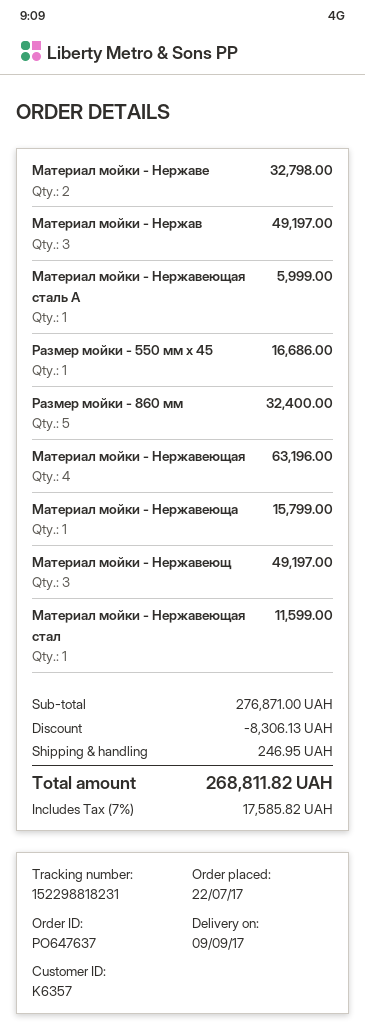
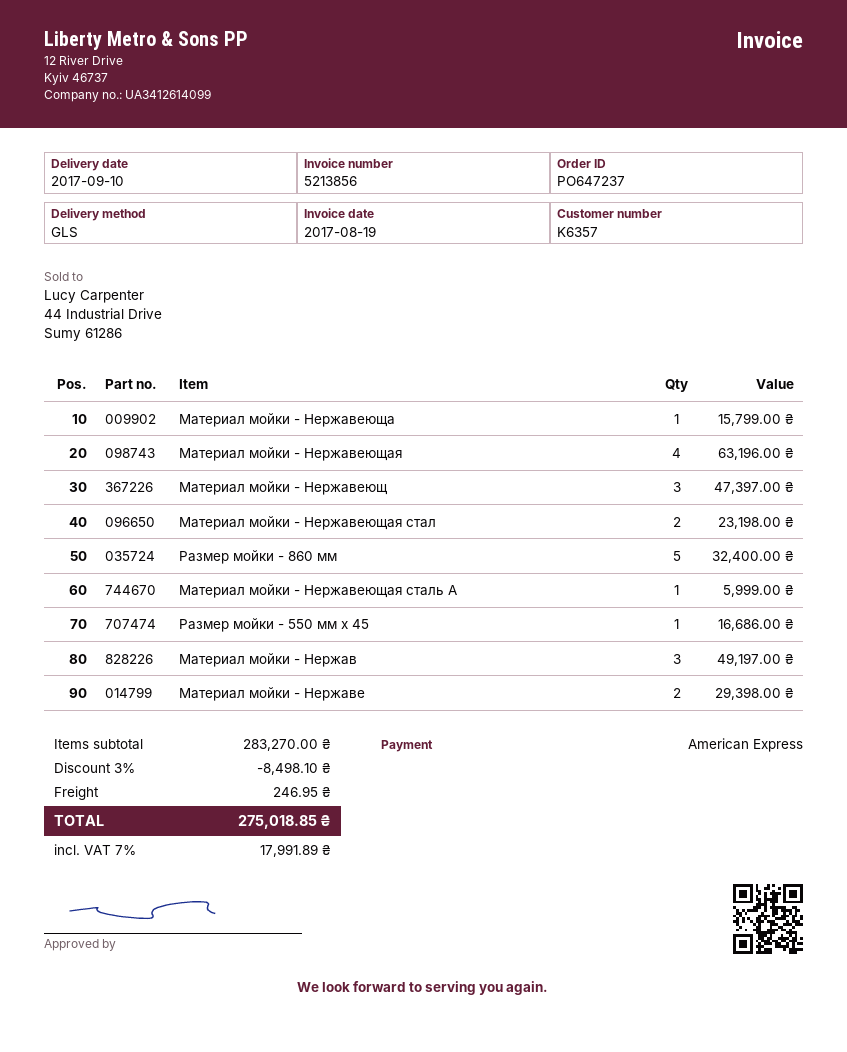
order number: PO647637 -> PO647237
delivery date: 2017-09-09 -> 2017-09-10
Материал мойки - Нержаве: 2 for 32798.00 -> 2 for 29398.00
Материал мойки - Нержавеющ: 3 for 49197.00 -> 3 for 47397.00
Материал мойки - Нержавеющая стал: 1 for 11599.00 -> 2 for 23198.00
subtotal: 276871.00 -> 283270.00
discount: 8306.13 -> 8498.10
tax: 7% = 17585.82 -> 7% = 17991.89
total: 268811.82 -> 275018.85

